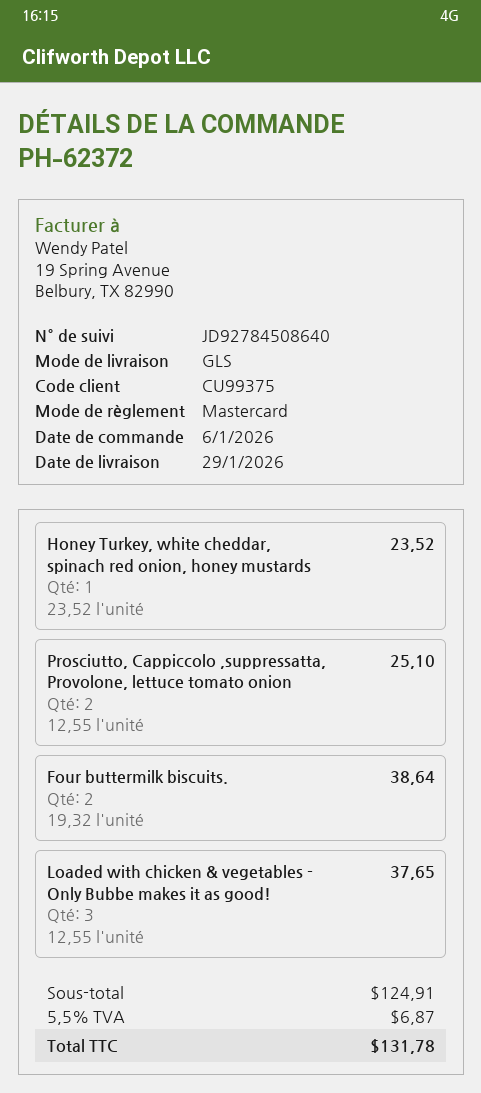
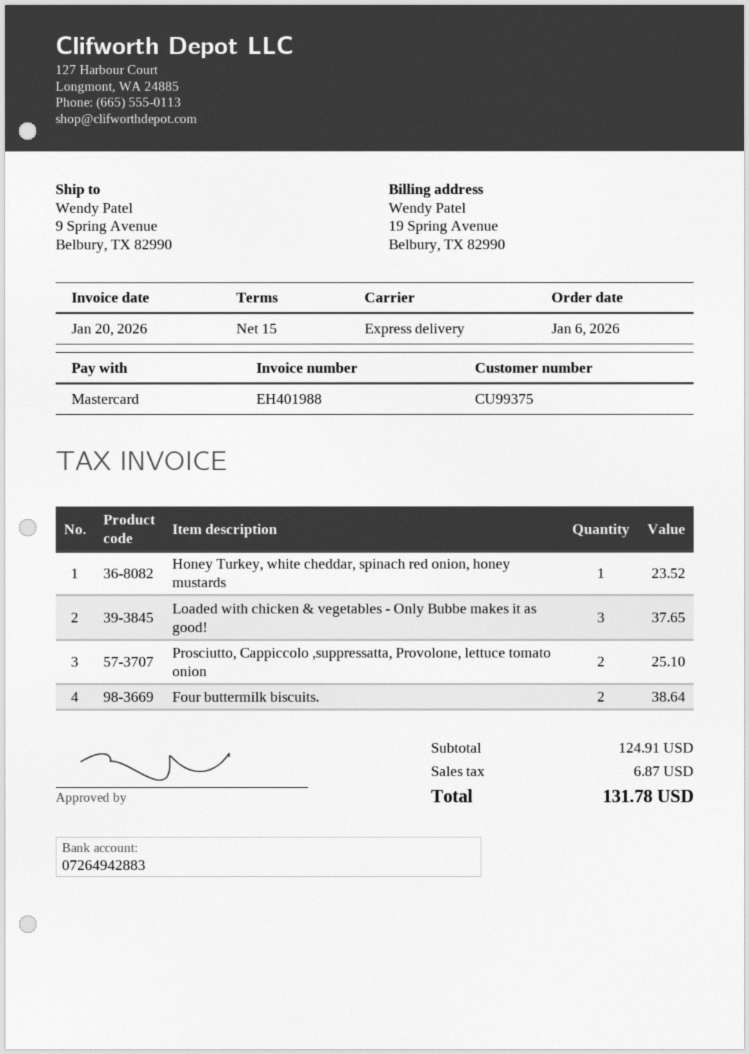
shipping method: GLS -> express

